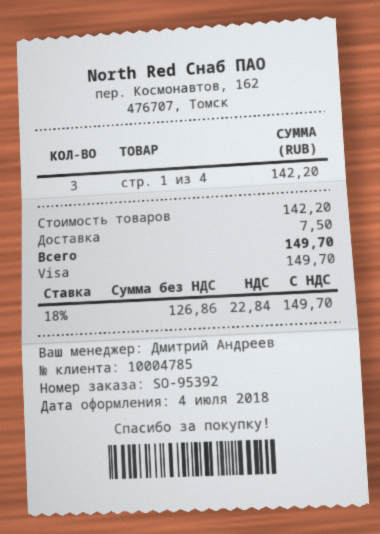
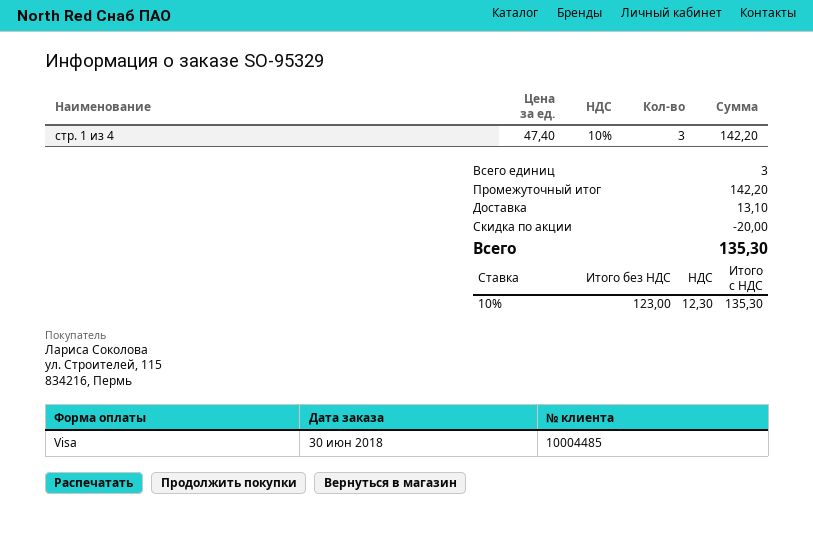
order number: SO-95392 -> SO-95329
order date: 2018-07-04 -> 2018-06-30
customer number: 10004785 -> 10004485
discount: none -> 20.00
shipping: 7.50 -> 13.10
net: 126.86 -> 123.00
tax: 18% = 22.84 -> 10% = 12.30
total: 149.70 -> 135.30

